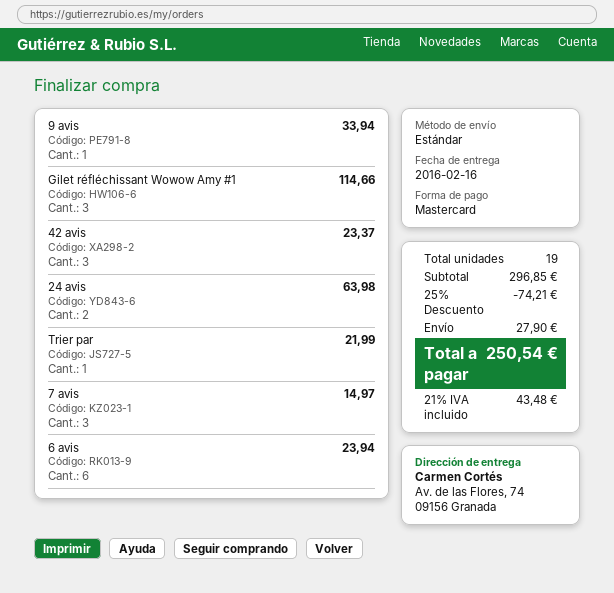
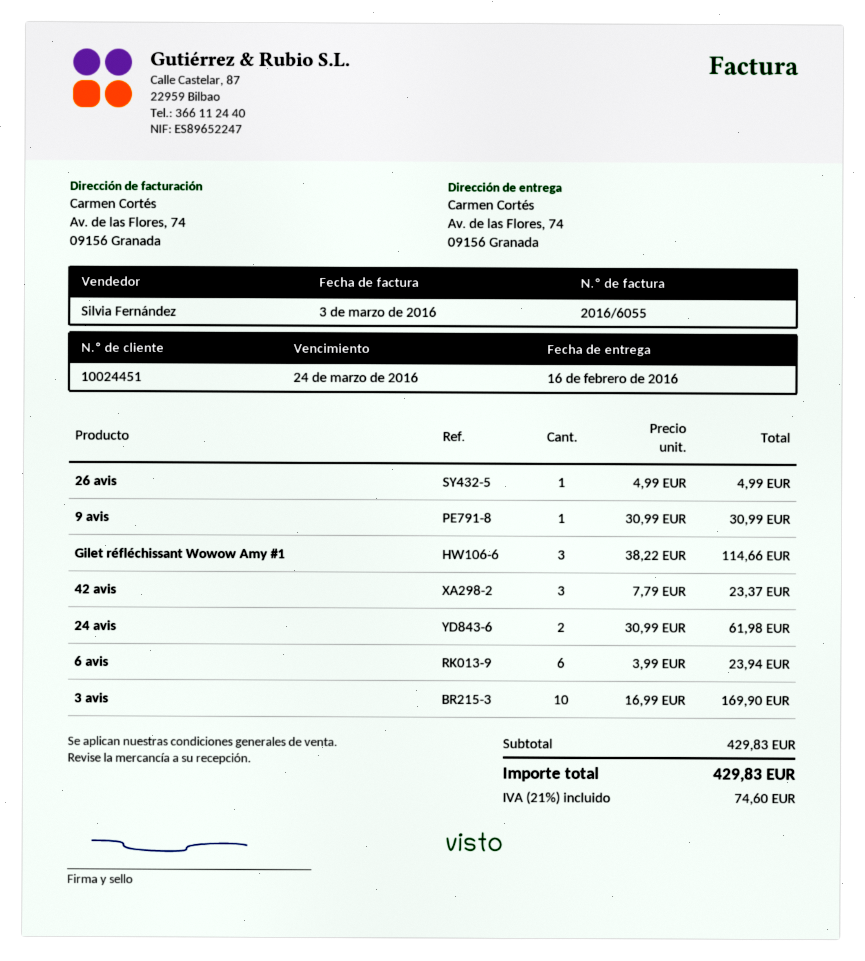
9 avis: 1 for 33.94 -> 1 for 30.99
24 avis: 2 for 63.98 -> 2 for 61.98
Trier par: 1 for 21.99 -> none
7 avis: 3 for 14.97 -> none
26 avis: none -> 1 for 4.99
3 avis: none -> 10 for 169.90
subtotal: 296.85 -> 429.83
discount: 25% = 74.21 -> none
shipping: 27.90 -> none
tax: 21% = 43.48 -> 21% = 74.60
total: 250.54 -> 429.83

